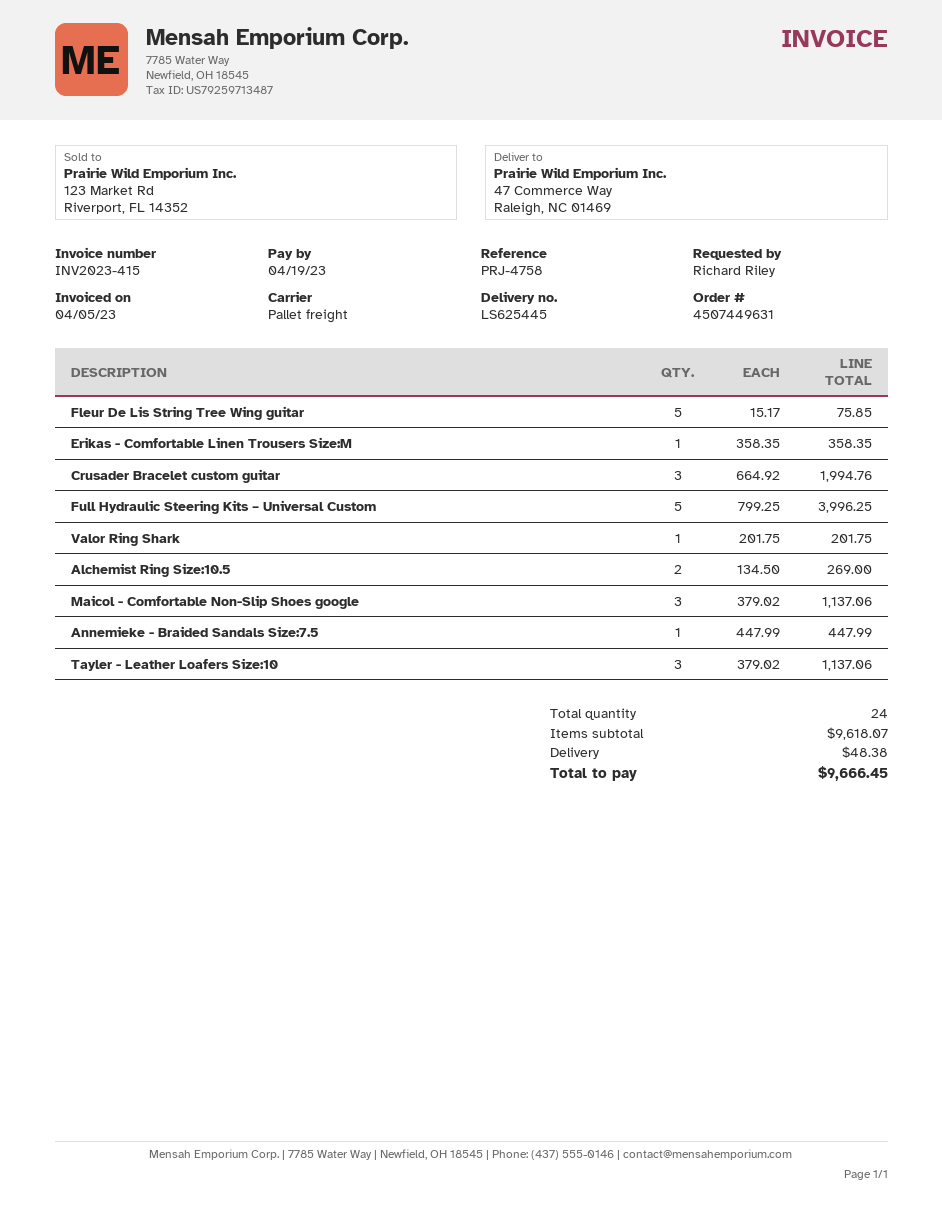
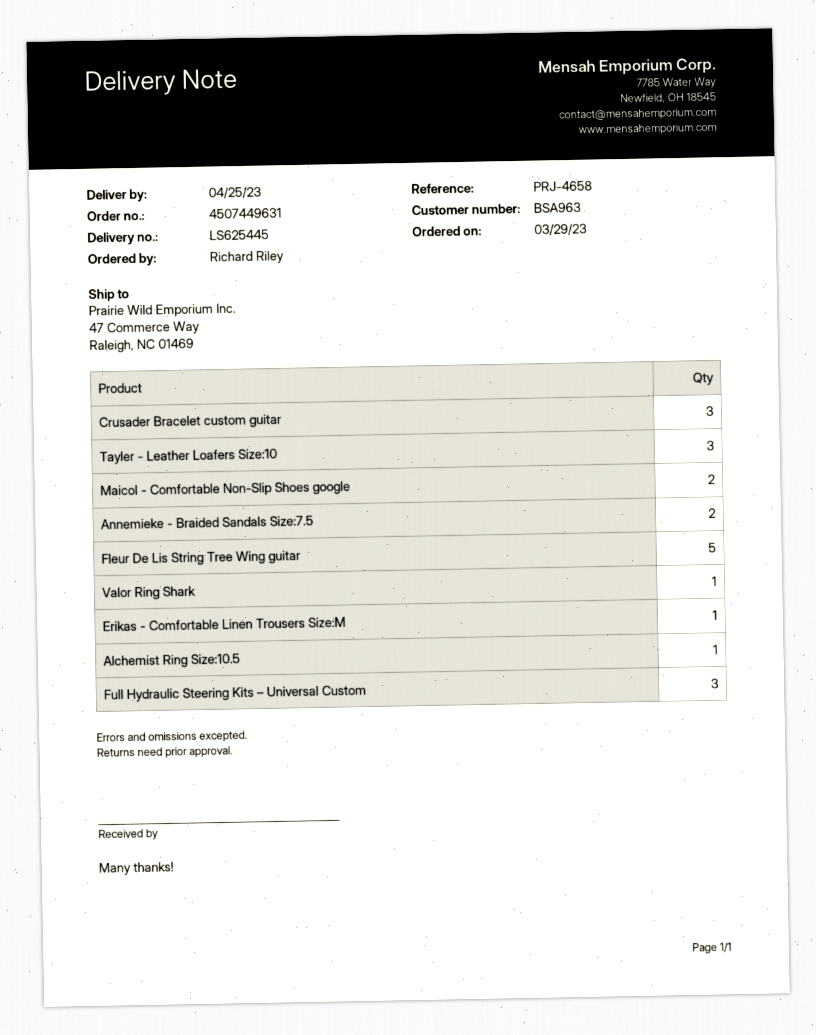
reference: PRJ-4758 -> PRJ-4658
Full Hydraulic Steering Kits – Universal Custom: 5 -> 3
Alchemist Ring Size:10.5: 2 -> 1
Maicol - Comfortable Non-Slip Shoes google: 3 -> 2
Annemieke - Braided Sandals Size:7.5: 1 -> 2

